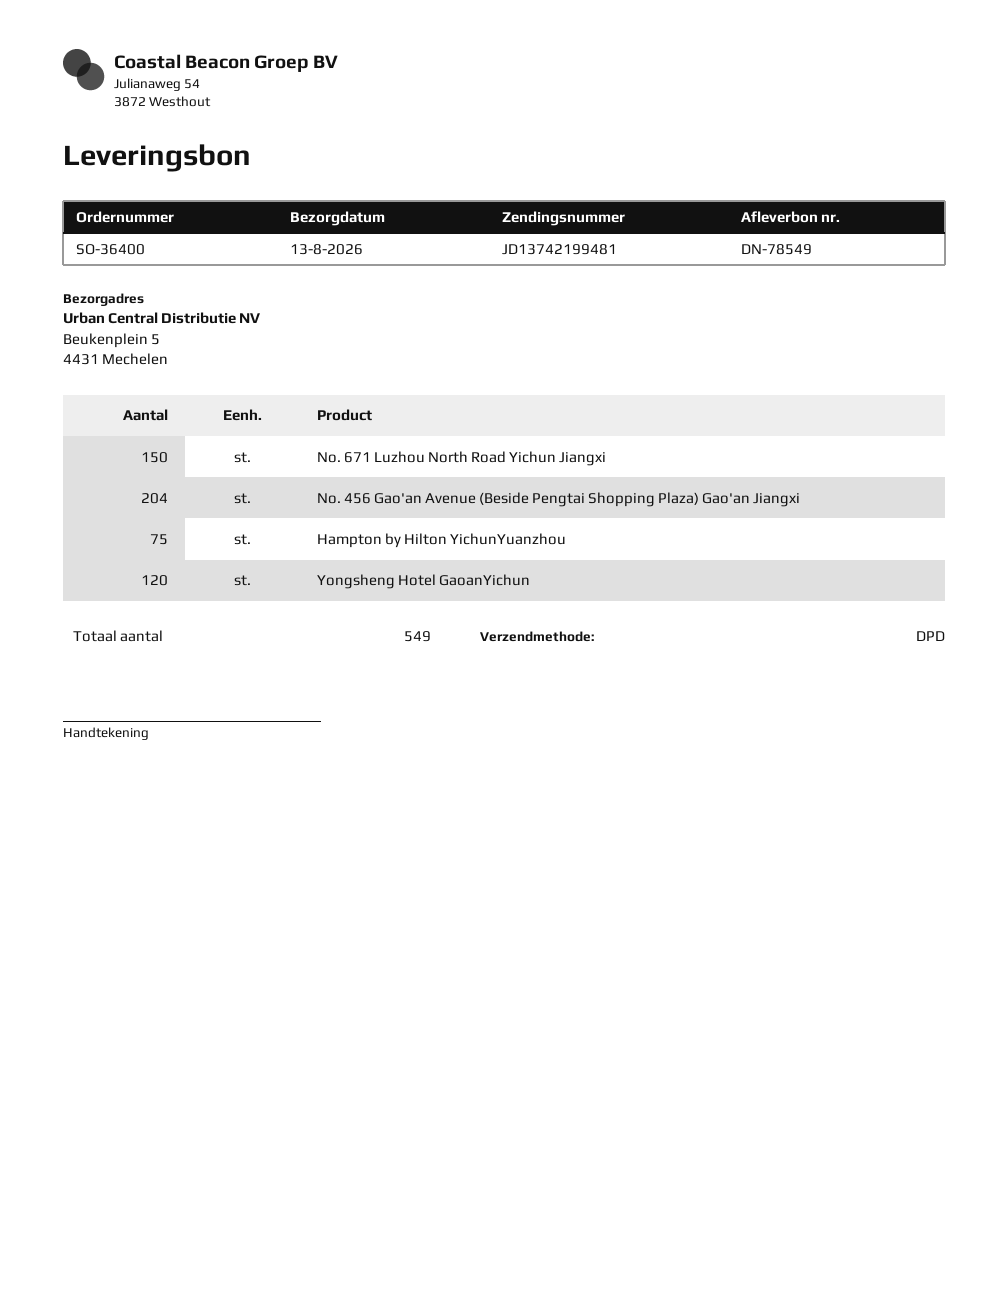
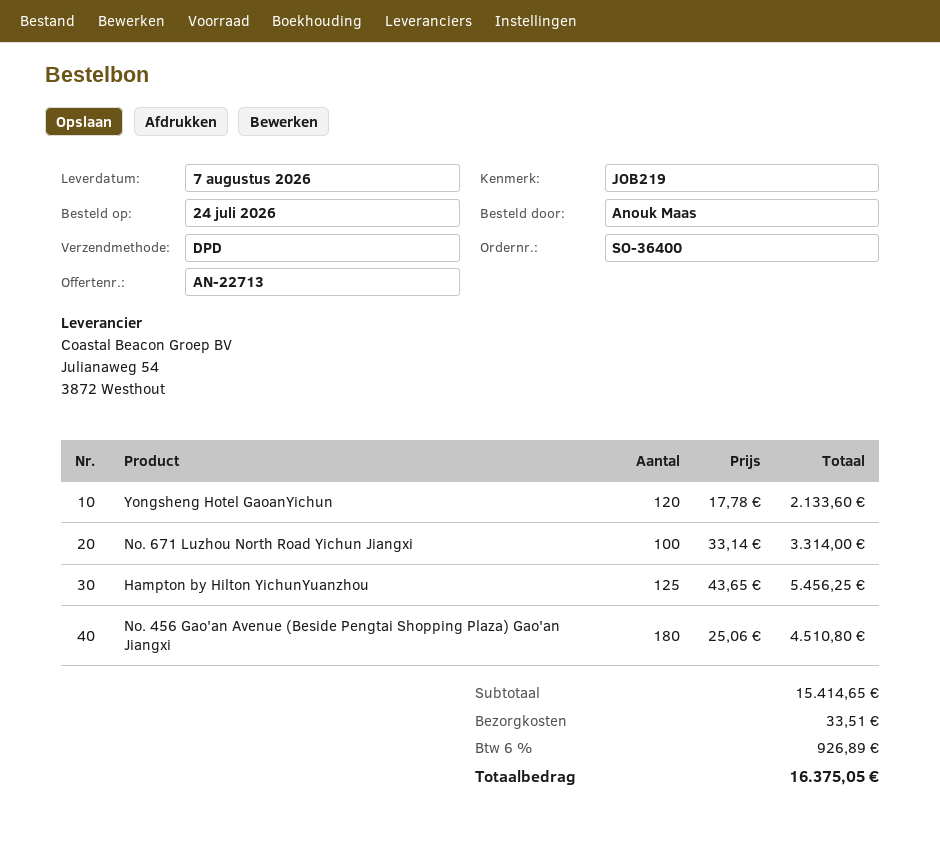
delivery date: 2026-08-13 -> 2026-08-07
No. 671 Luzhou North Road Yichun Jiangxi: 150 -> 100
No. 456 Gao'an Avenue (Beside Pengtai Shopping Plaza) Gao'an Jiangxi: 204 -> 180
Hampton by Hilton YichunYuanzhou: 75 -> 125

